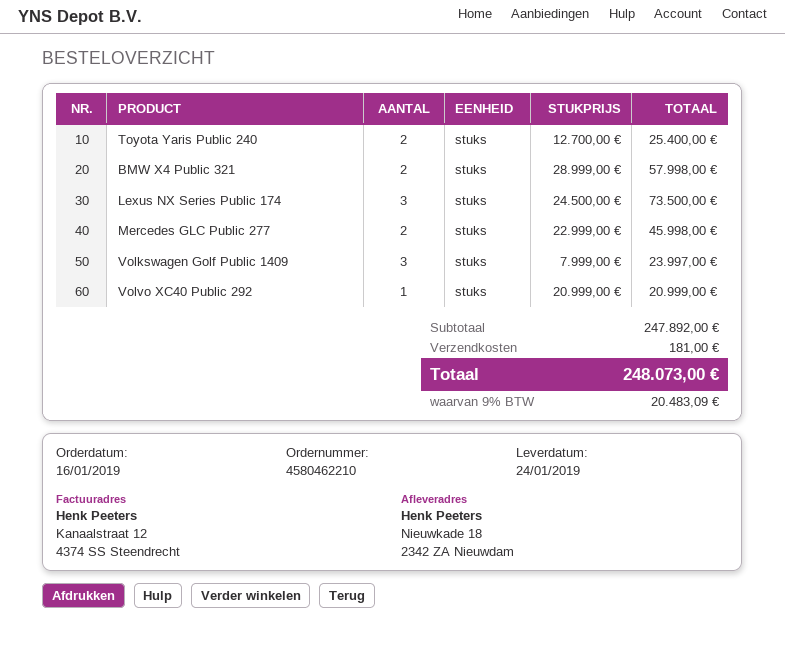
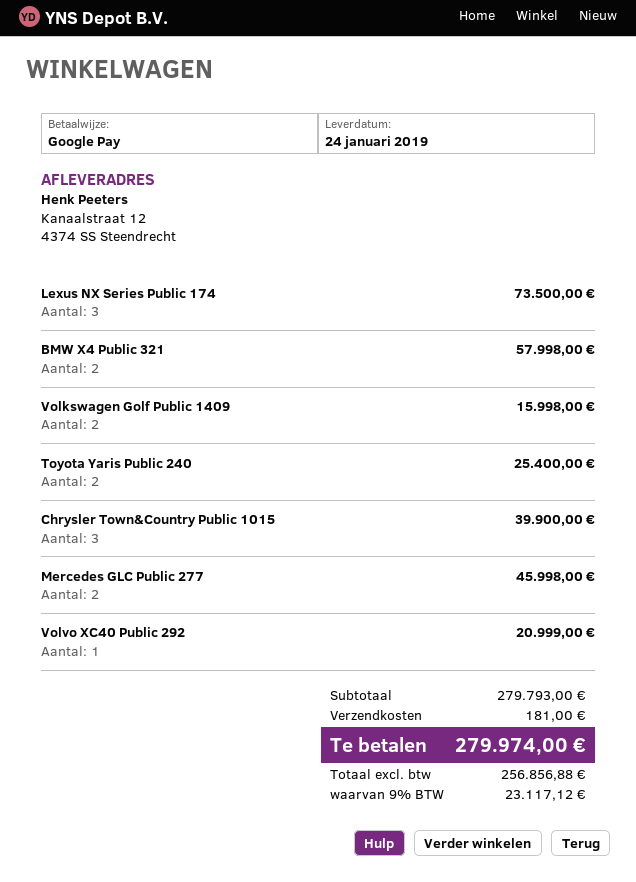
ship to: Nieuwkade 18, 2342 ZA Nieuwdam -> Kanaalstraat 12, 4374 SS Steendrecht
Volkswagen Golf Public 1409: 3 for 23997.00 -> 2 for 15998.00
Chrysler Town&Country Public 1015: none -> 3 for 39900.00
subtotal: 247892.00 -> 279793.00
tax: 9% = 20483.09 -> 9% = 23117.12
total: 248073.00 -> 279974.00

